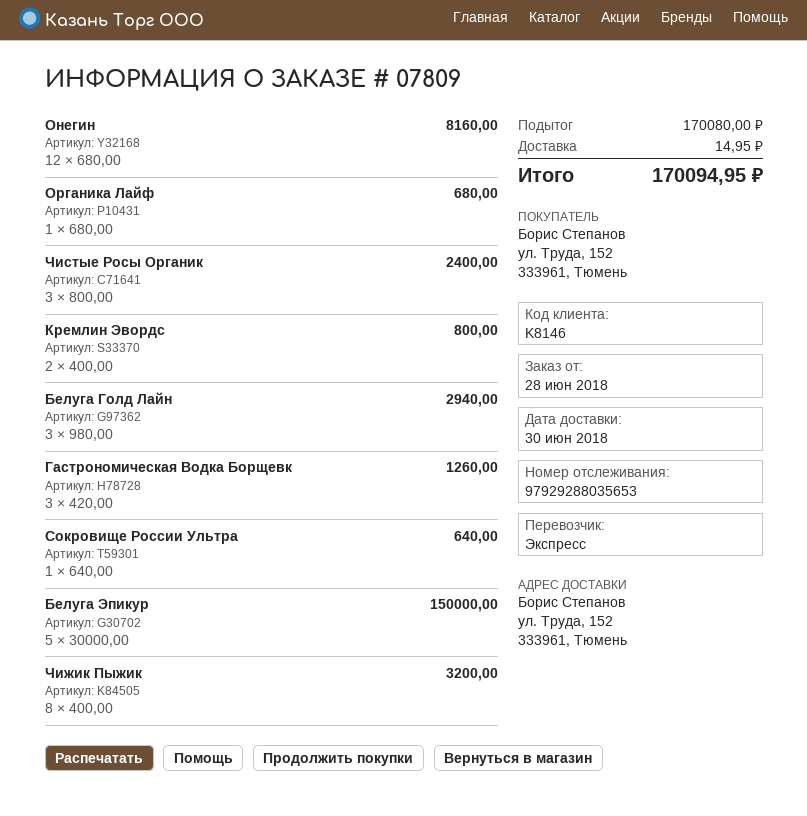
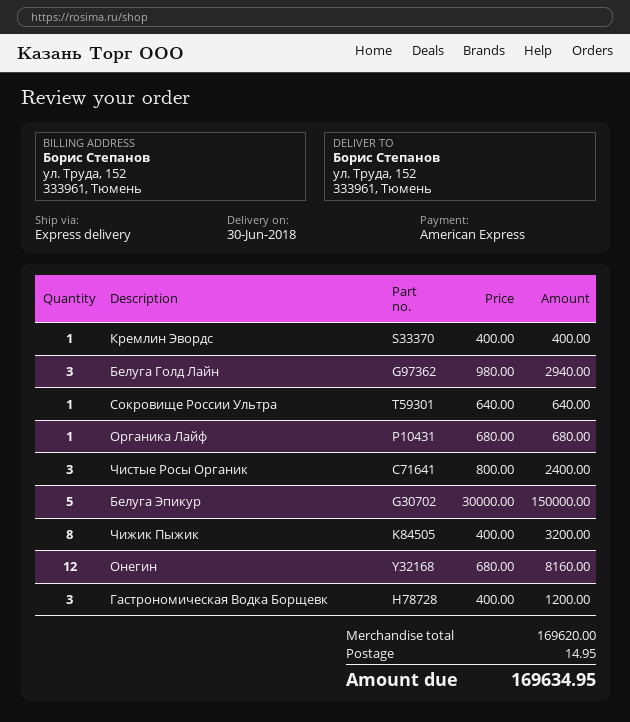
Кремлин Эвордс: 2 x 400.00 = 800.00 -> 1 x 400.00 = 400.00
Гастрономическая Водка Борщевк: 3 x 420.00 = 1260.00 -> 3 x 400.00 = 1200.00
subtotal: 170080.00 -> 169620.00
total: 170094.95 -> 169634.95

